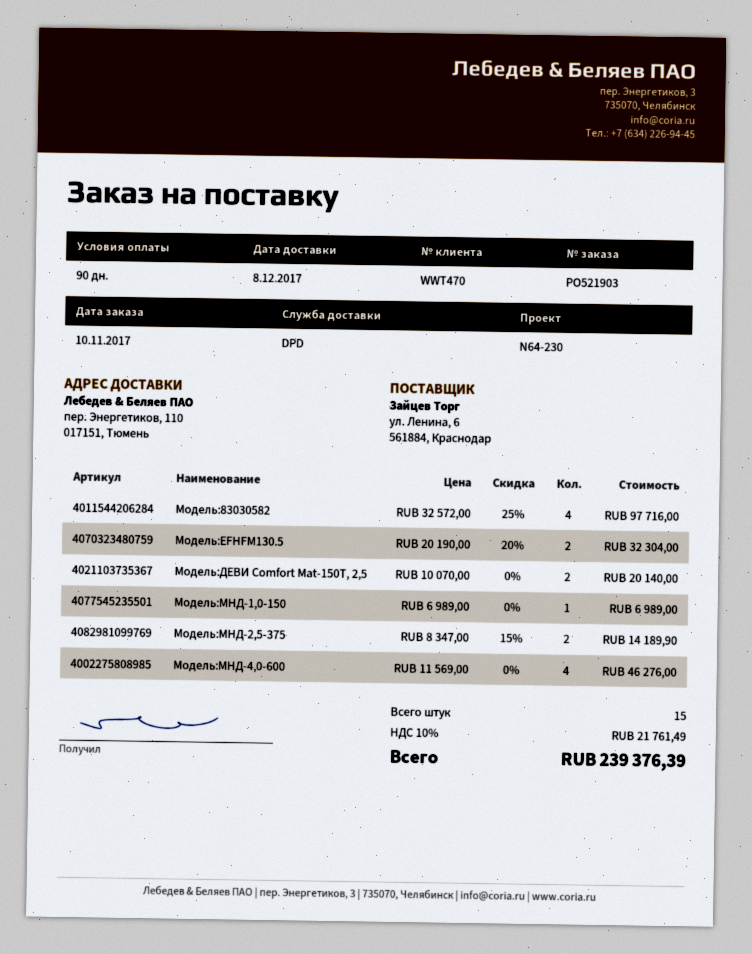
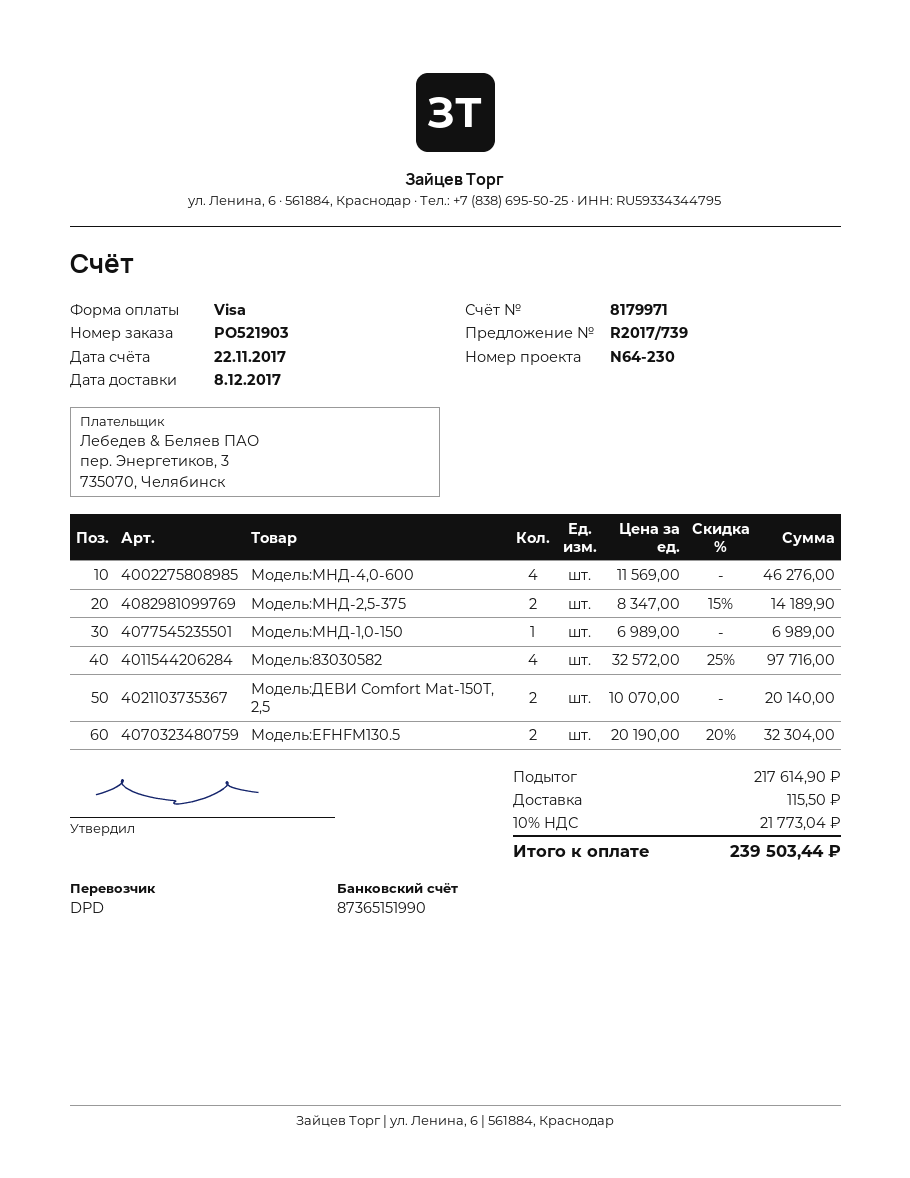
shipping: none -> 115.50
tax: 10% = 21761.49 -> 10% = 21773.04
total: 239376.39 -> 239503.44

